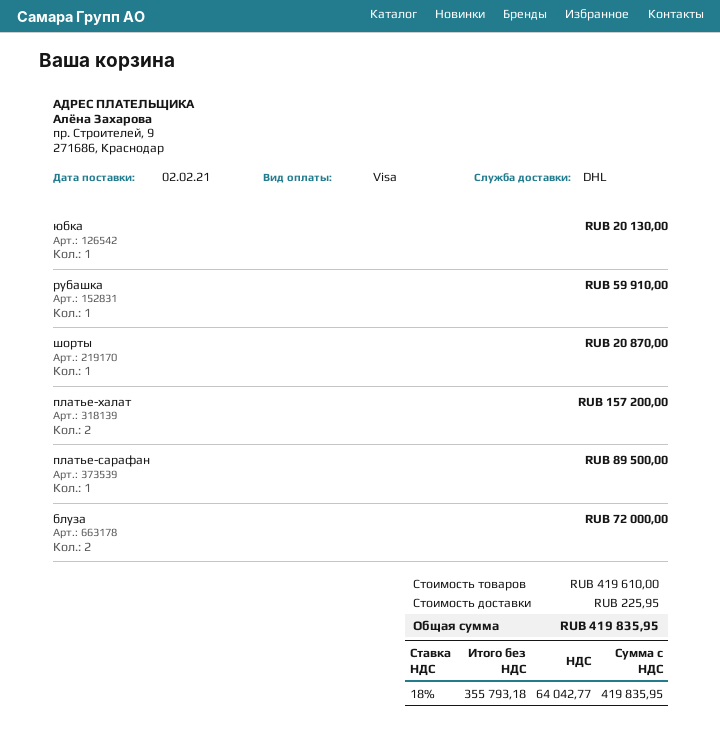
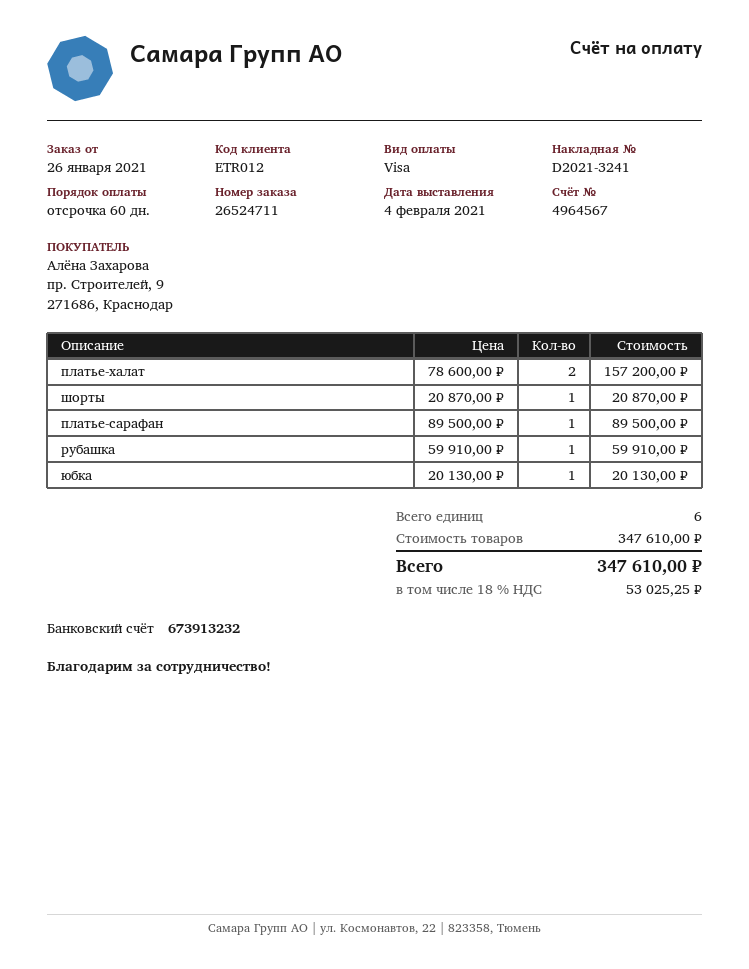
блуза: 2 for 72000.00 -> none
subtotal: 419610.00 -> 347610.00
shipping: 225.95 -> none
tax: 18% = 64042.77 -> 18% = 53025.25
total: 419835.95 -> 347610.00

